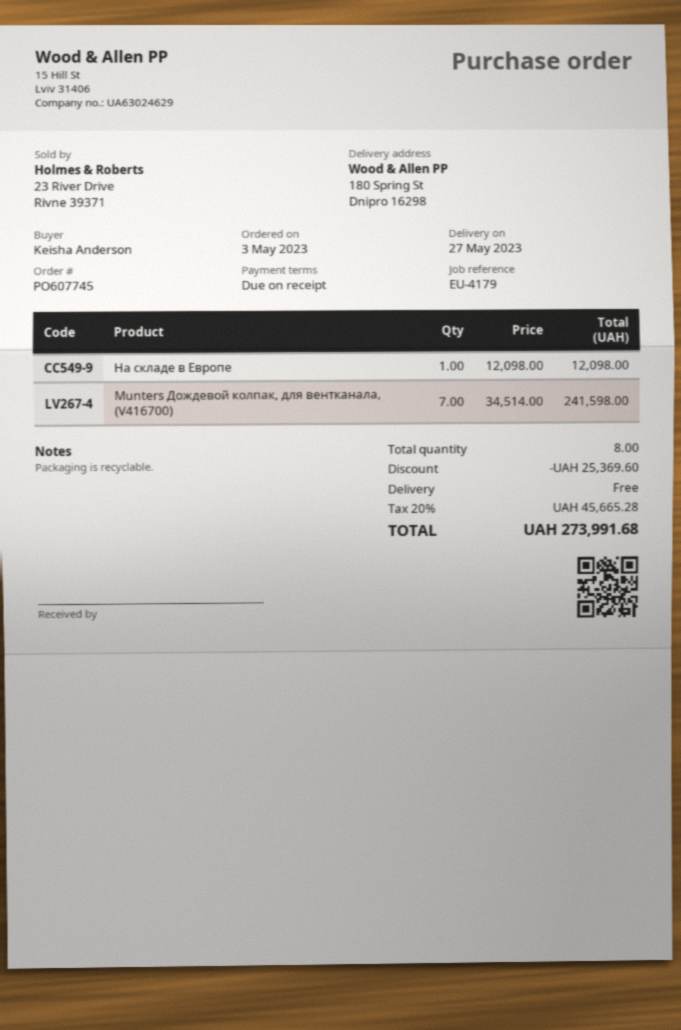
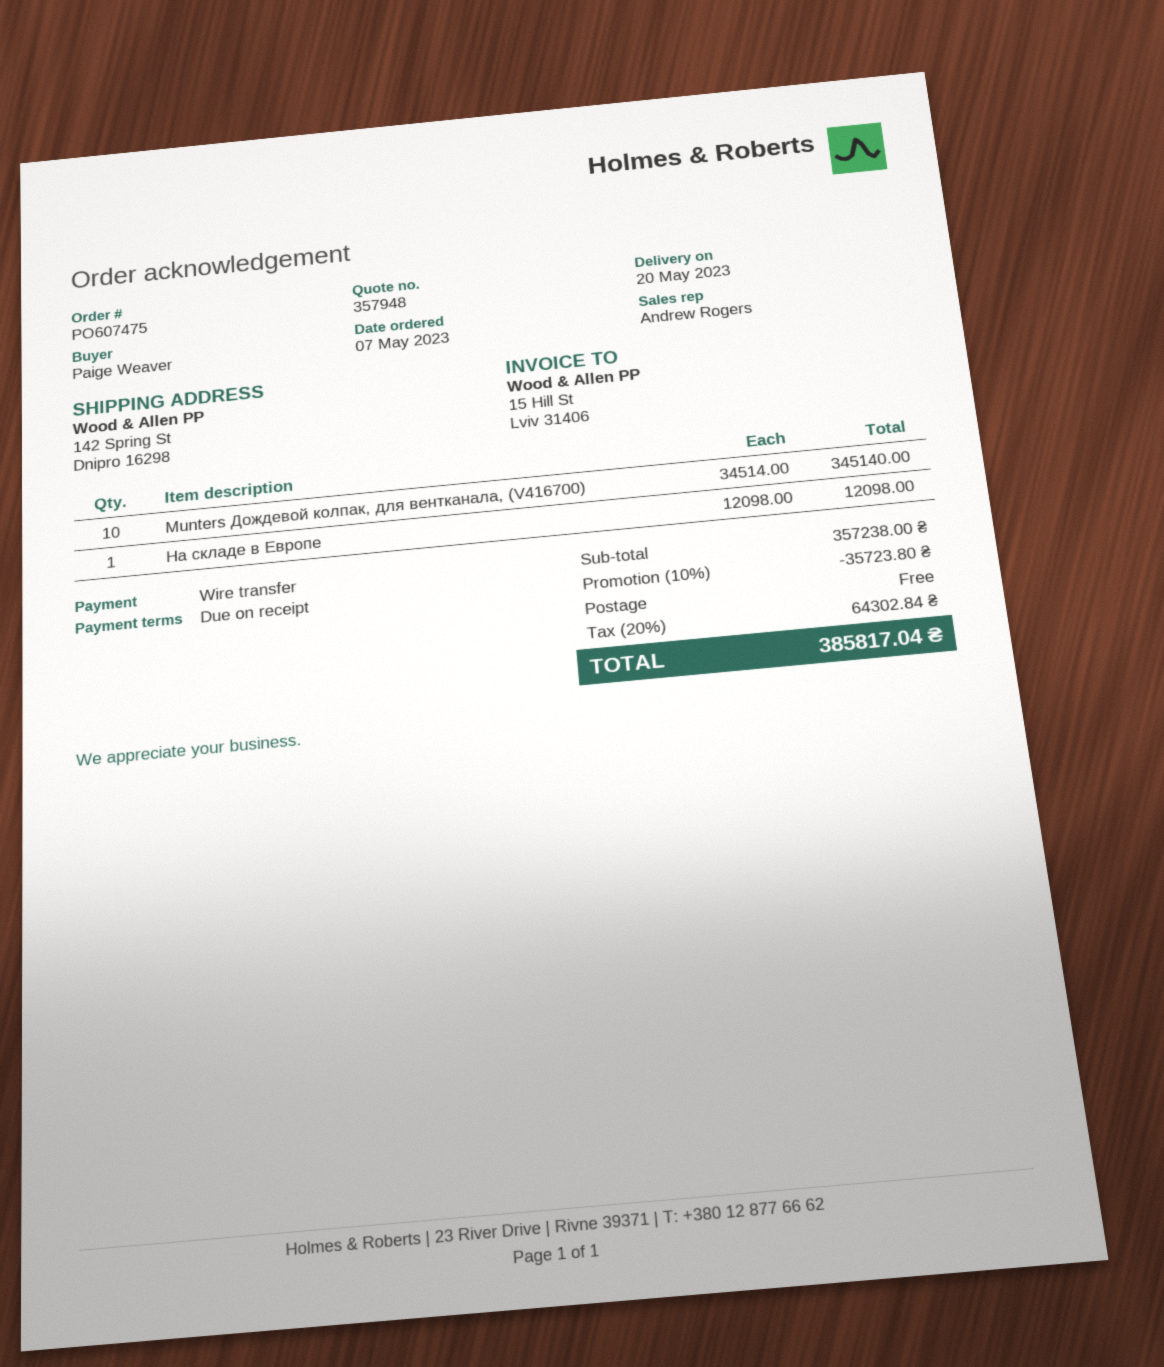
order number: PO607745 -> PO607475
order date: 2023-05-03 -> 2023-05-07
delivery date: 2023-05-27 -> 2023-05-20
ordered by: Keisha Anderson -> Paige Weaver
ship to: 180 Spring St, Dnipro 16298 -> 142 Spring St, Dnipro 16298
Munters Дождевой колпак, для вентканала, (V416700): 7 x 34514.00 = 241598.00 -> 10 x 34514.00 = 345140.00
discount: 25369.60 -> 35723.80
tax: 20% = 45665.28 -> 20% = 64302.84
total: 273991.68 -> 385817.04

